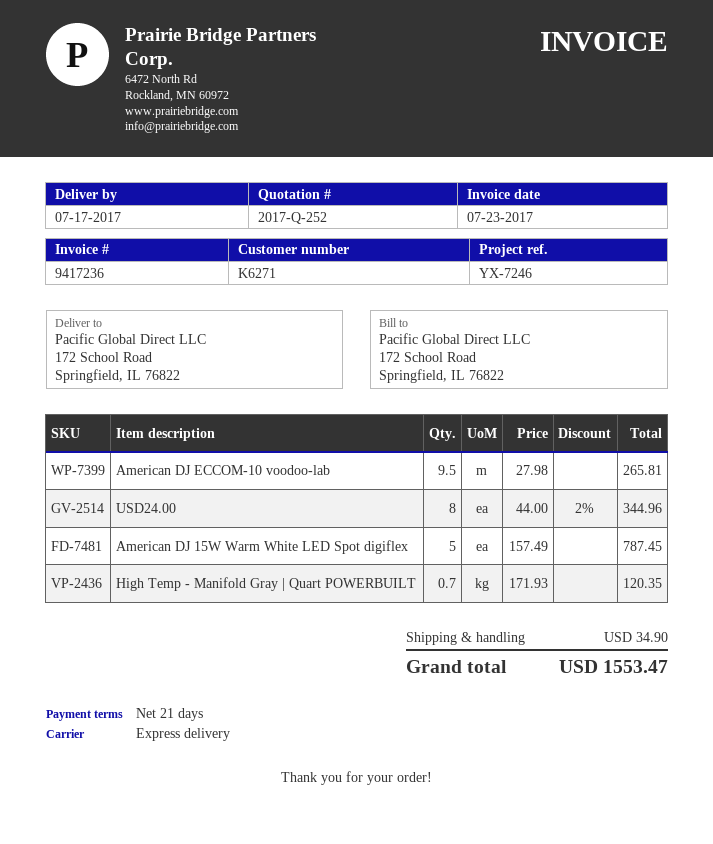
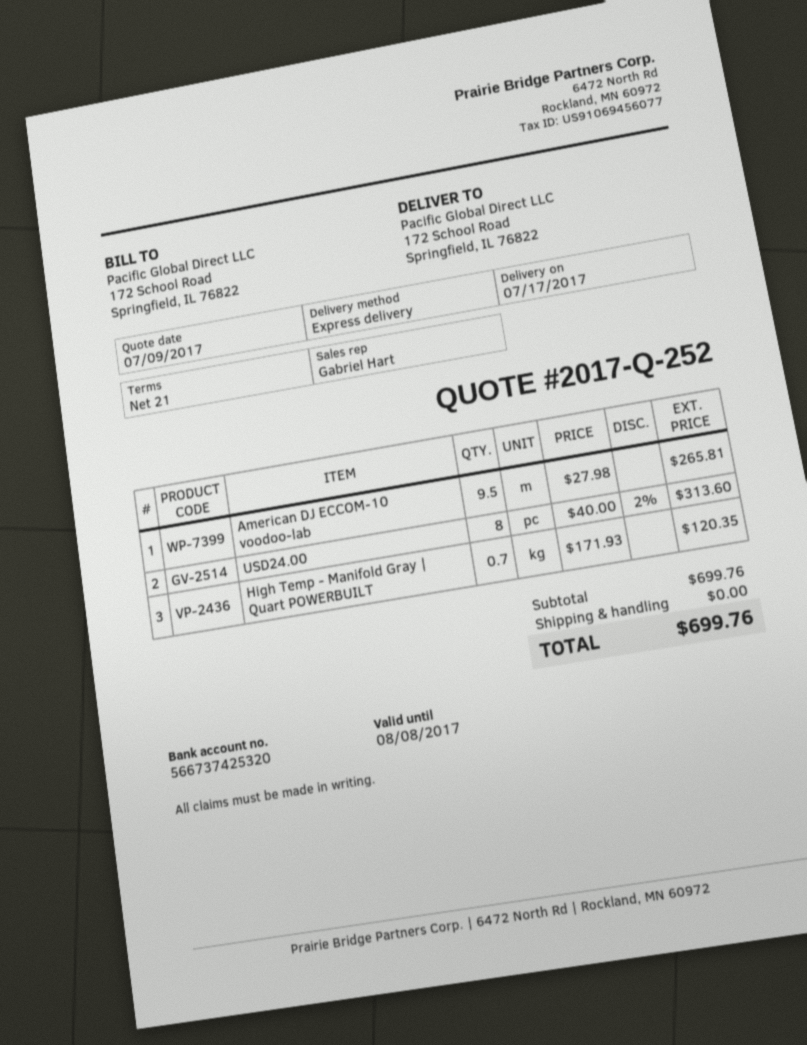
USD24.00: 8 x 44.00 - 2% = 344.96 -> 8 x 40.00 - 2% = 313.60
American DJ 15W Warm White LED Spot digiflex: 5 x 157.49 = 787.45 -> none
shipping: 34.90 -> 0.00
total: 1553.47 -> 699.76

